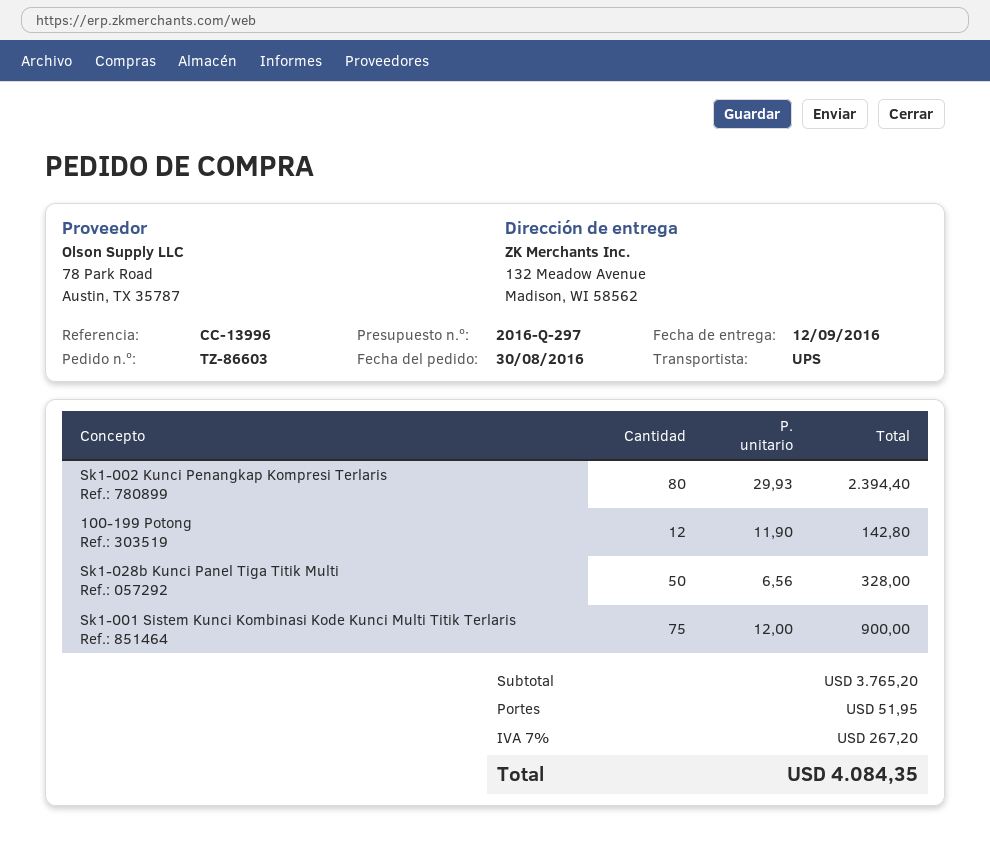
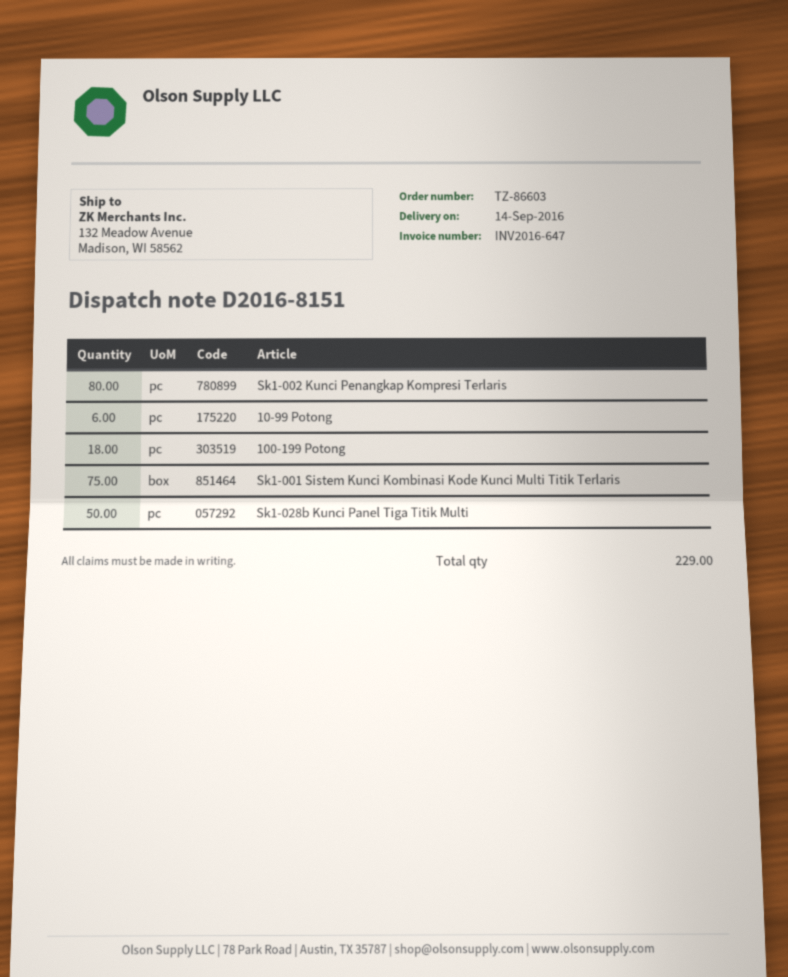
delivery date: 2016-09-12 -> 2016-09-14
100-199 Potong: 12 -> 18
10-99 Potong: none -> 6

